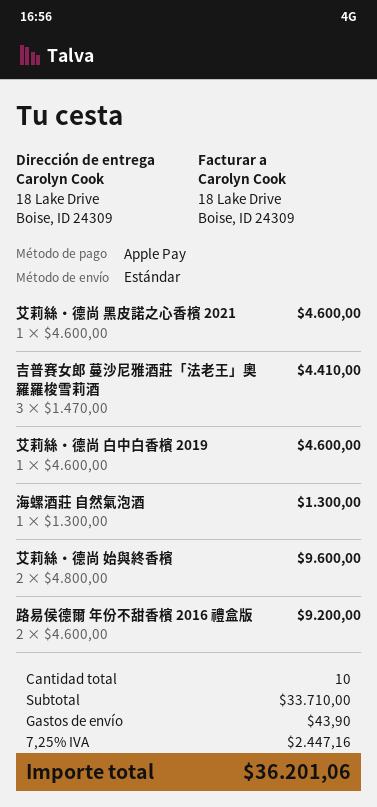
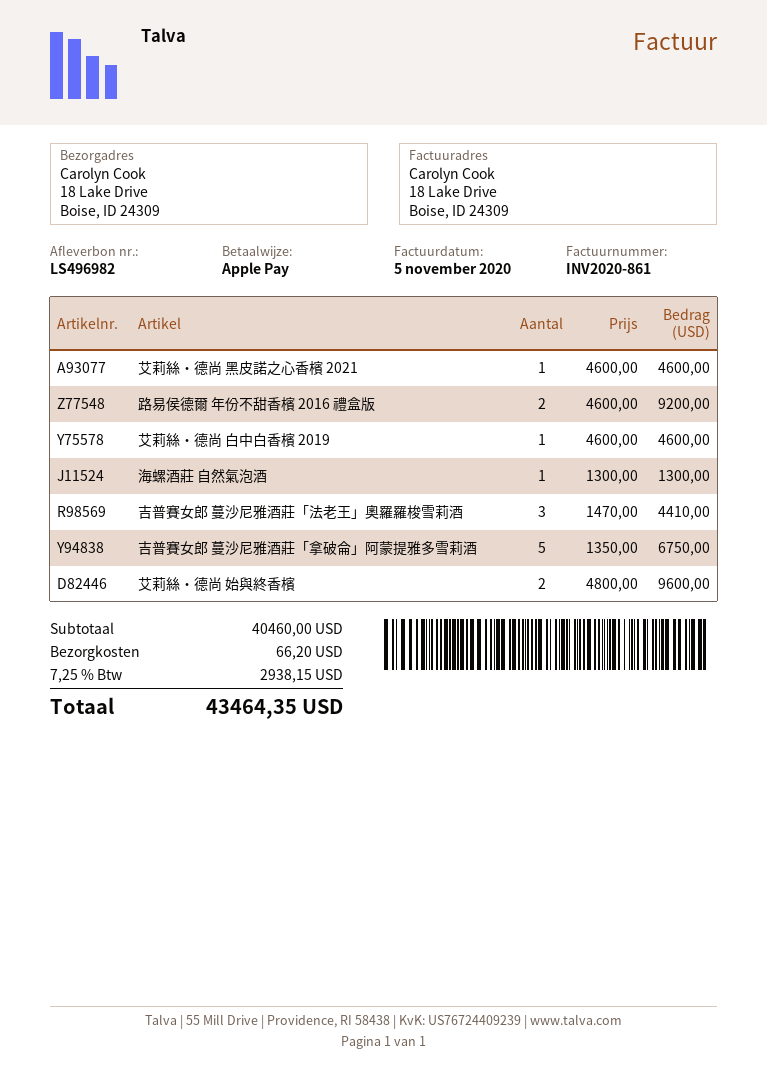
吉普賽女郎 蔓沙尼雅酒莊「拿破侖」阿蒙提雅多雪莉酒: none -> 5 x 1350.00 = 6750.00
subtotal: 33710.00 -> 40460.00
shipping: 43.90 -> 66.20
tax: 7.25% = 2447.16 -> 7.25% = 2938.15
total: 36201.06 -> 43464.35

